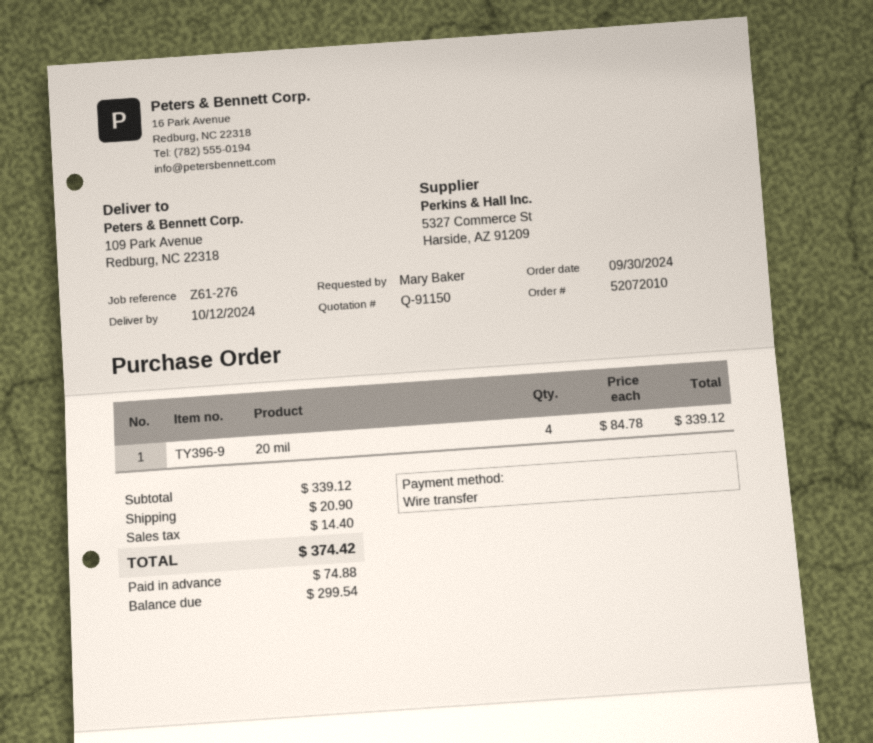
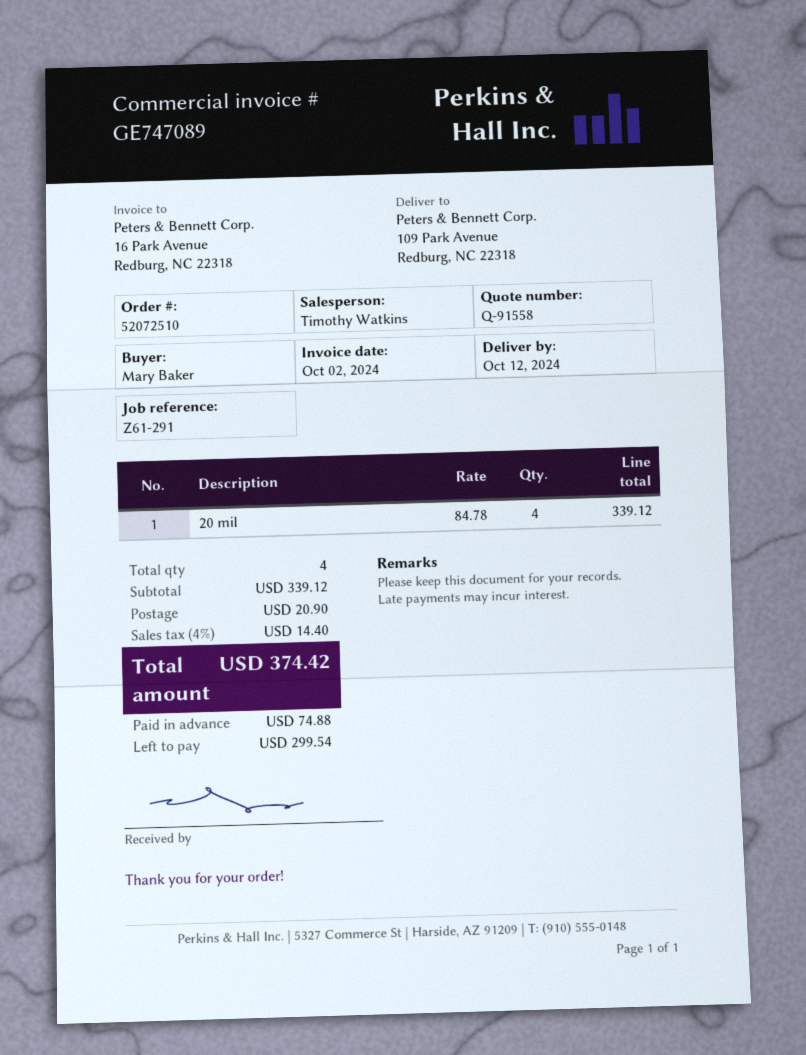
quote number: Q-91150 -> Q-91558
order number: 52072010 -> 52072510
reference: Z61-276 -> Z61-291

